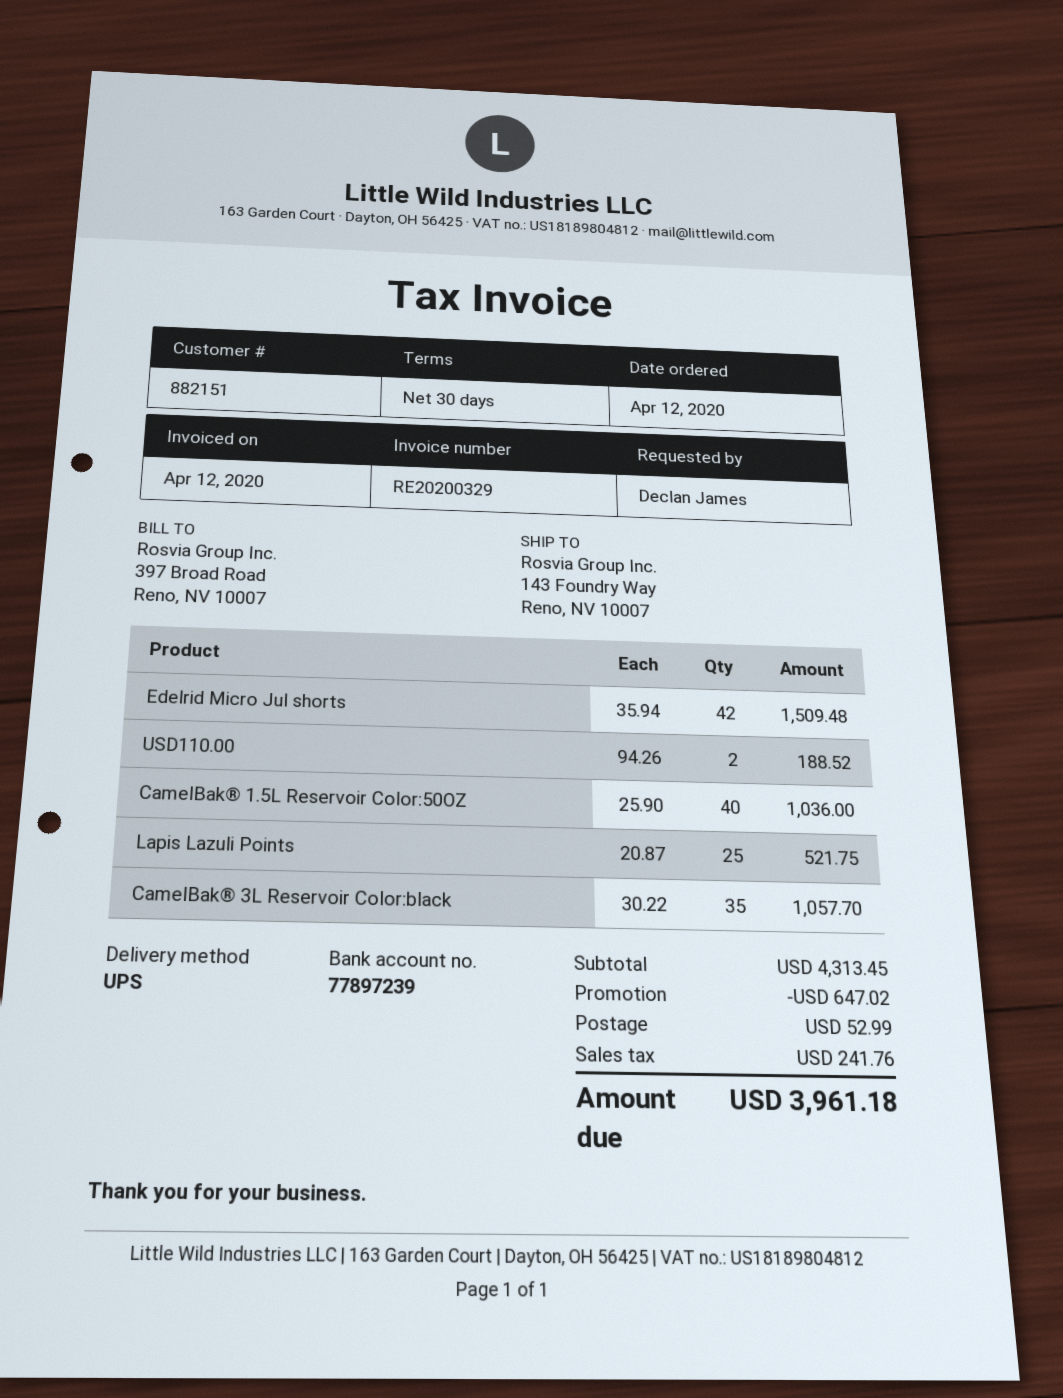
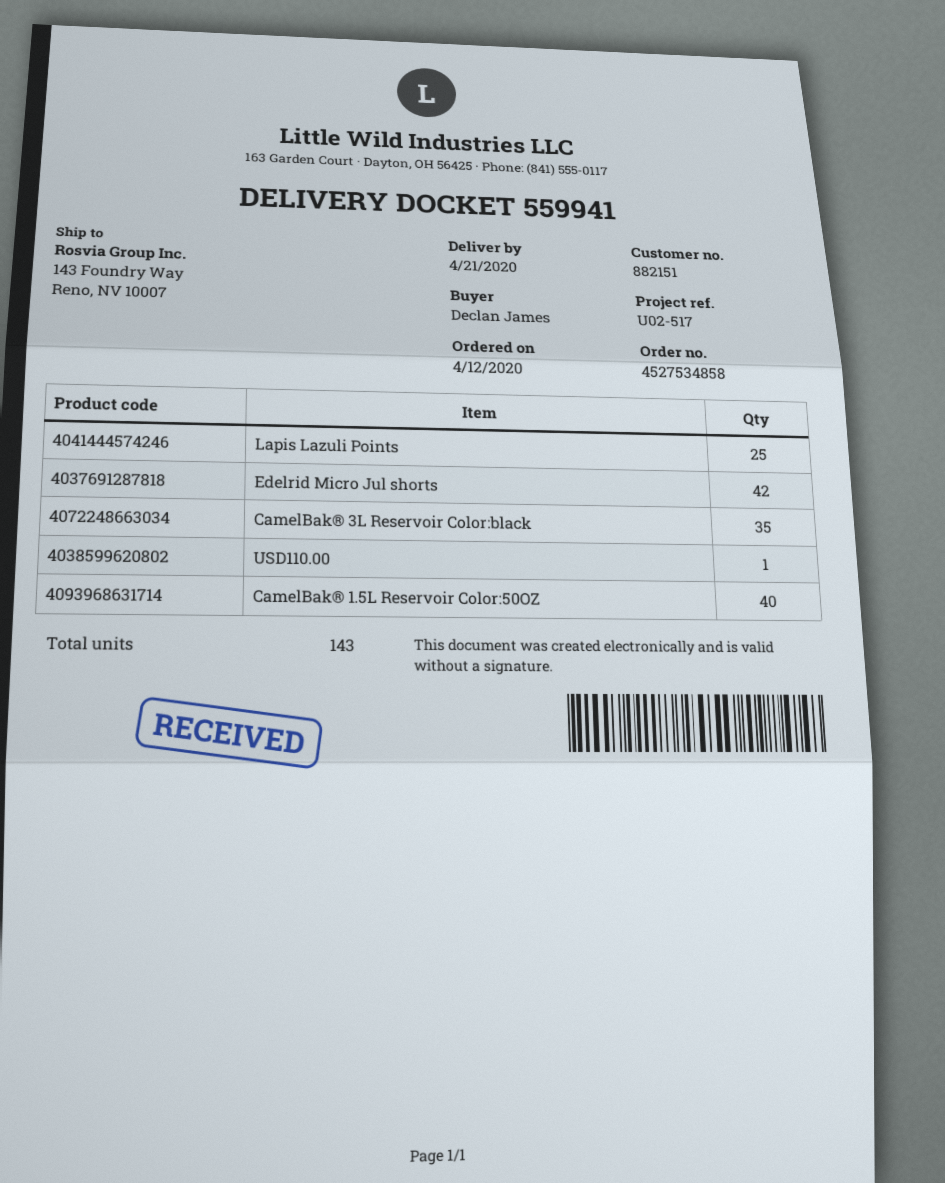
USD110.00: 2 -> 1

